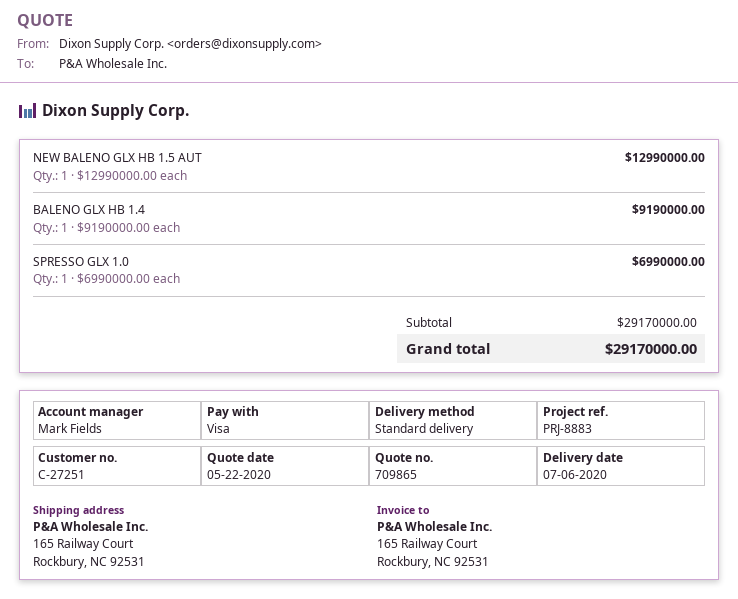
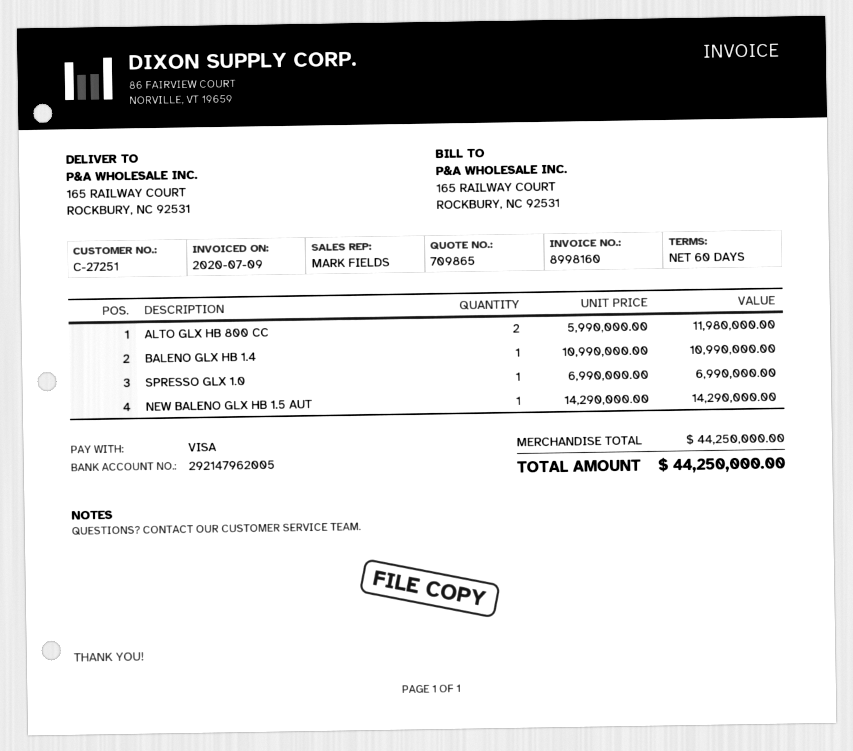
NEW BALENO GLX HB 1.5 AUT: 1 x 12990000.00 = 12990000.00 -> 1 x 14290000.00 = 14290000.00
BALENO GLX HB 1.4: 1 x 9190000.00 = 9190000.00 -> 1 x 10990000.00 = 10990000.00
ALTO GLX HB 800 CC: none -> 2 x 5990000.00 = 11980000.00
subtotal: 29170000.00 -> 44250000.00
total: 29170000.00 -> 44250000.00

